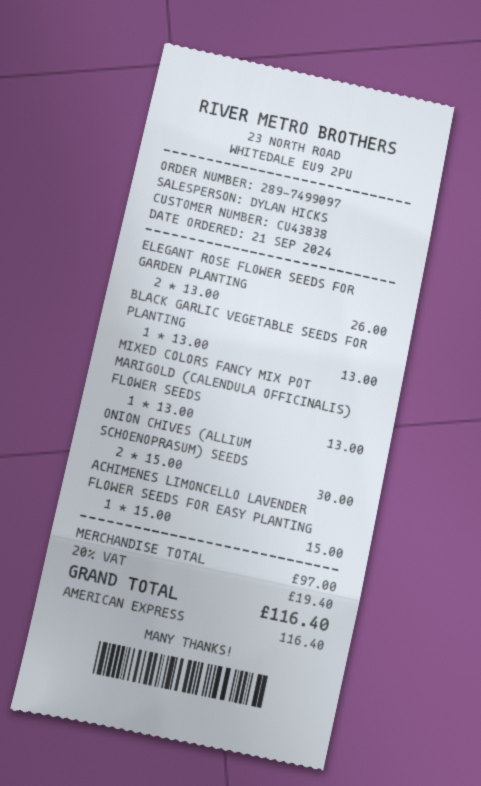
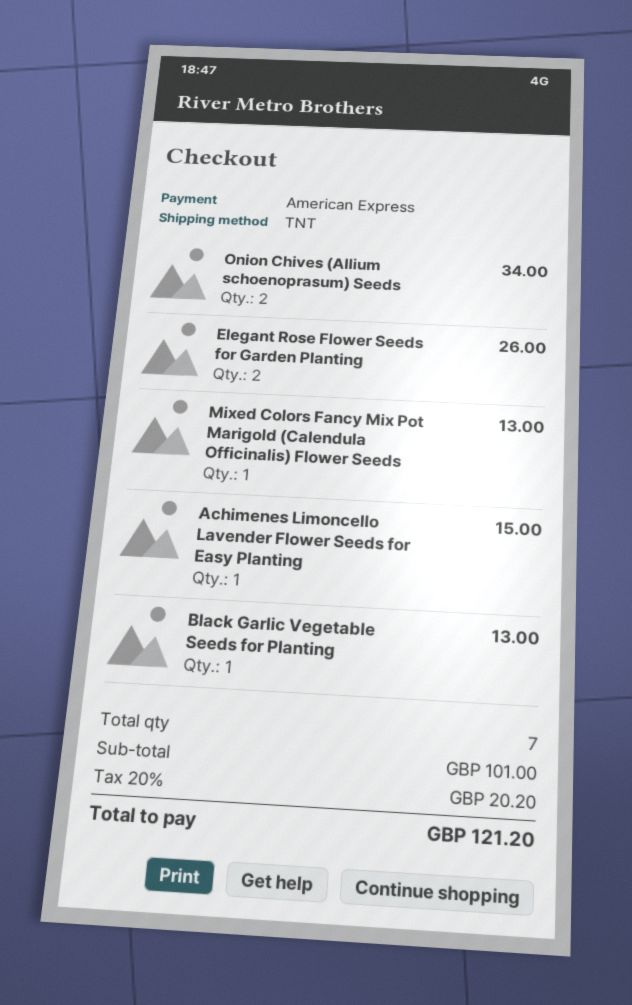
ONION CHIVES (ALLIUM SCHOENOPRASUM) SEEDS: 2 for 30.00 -> 2 for 34.00
subtotal: 97.00 -> 101.00
tax: 20% = 19.40 -> 20% = 20.20
total: 116.40 -> 121.20

